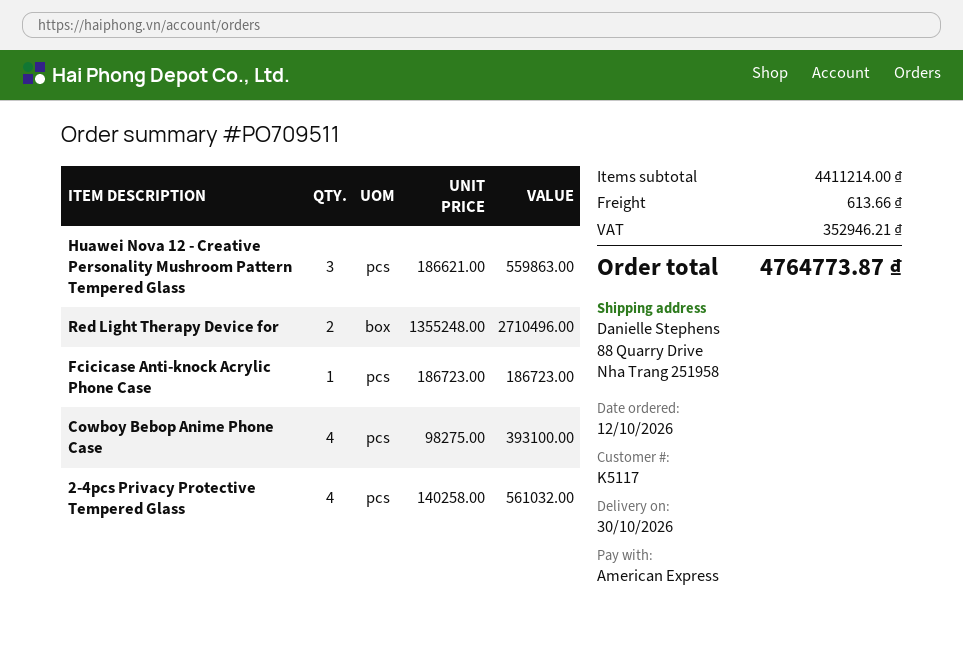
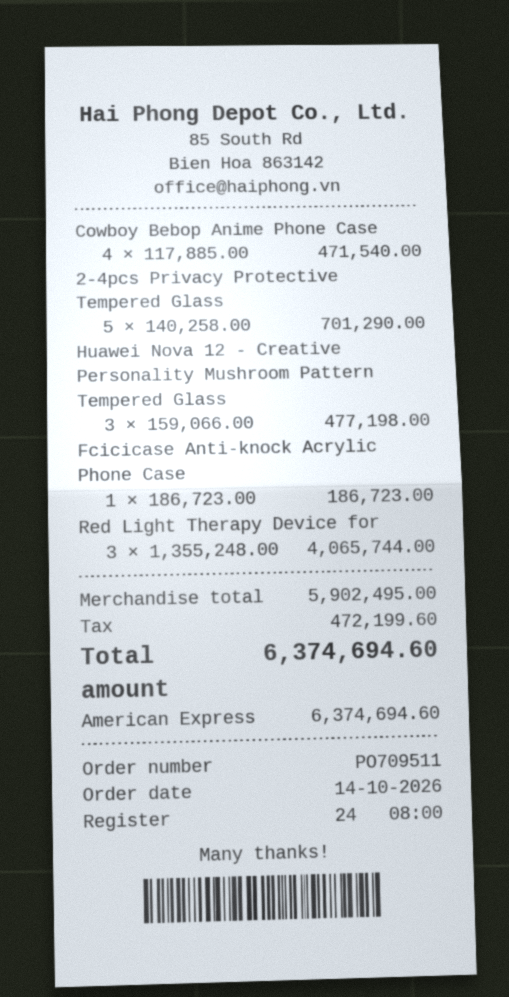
order date: 2026-10-12 -> 2026-10-14
Huawei Nova 12 - Creative Personality Mushroom Pattern Tempered Glass: 3 x 186621.00 = 559863.00 -> 3 x 159066.00 = 477198.00
Red Light Therapy Device for: 2 x 1355248.00 = 2710496.00 -> 3 x 1355248.00 = 4065744.00
Cowboy Bebop Anime Phone Case: 4 x 98275.00 = 393100.00 -> 4 x 117885.00 = 471540.00
2-4pcs Privacy Protective Tempered Glass: 4 x 140258.00 = 561032.00 -> 5 x 140258.00 = 701290.00
subtotal: 4411214.00 -> 5902495.00
shipping: 613.66 -> none
tax: 352946.21 -> 472199.60
total: 4764773.87 -> 6374694.60

